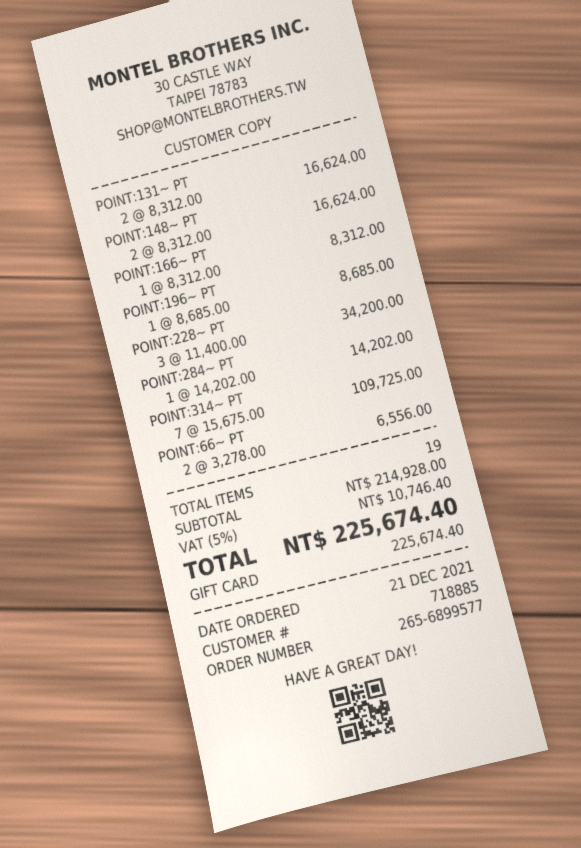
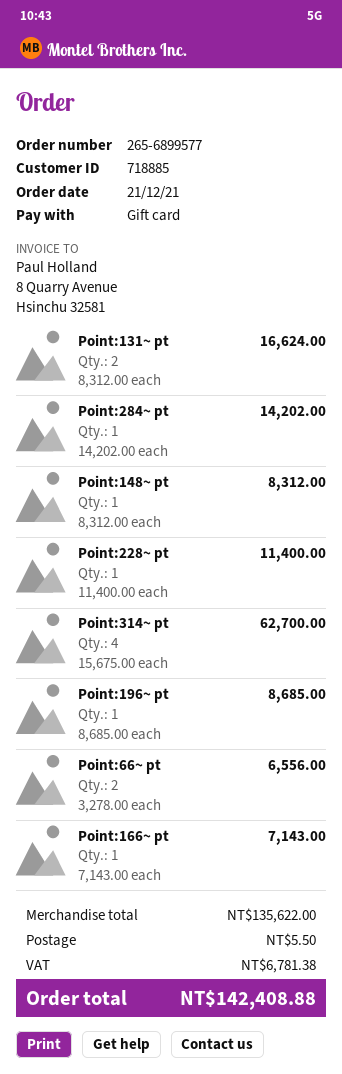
POINT:148~ PT: 2 x 8312.00 = 16624.00 -> 1 x 8312.00 = 8312.00
POINT:166~ PT: 1 x 8312.00 = 8312.00 -> 1 x 7143.00 = 7143.00
POINT:228~ PT: 3 x 11400.00 = 34200.00 -> 1 x 11400.00 = 11400.00
POINT:314~ PT: 7 x 15675.00 = 109725.00 -> 4 x 15675.00 = 62700.00
subtotal: 214928.00 -> 135622.00
shipping: none -> 5.50
tax: 10746.40 -> 6781.38
total: 225674.40 -> 142408.88

